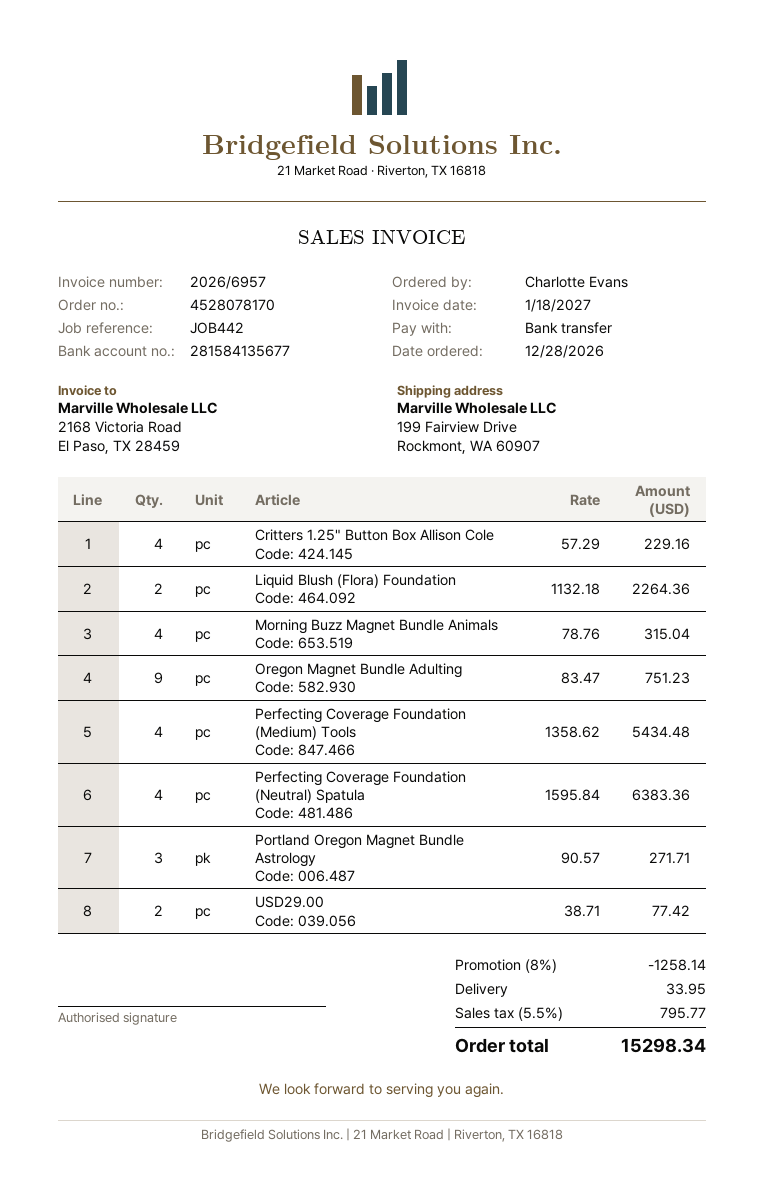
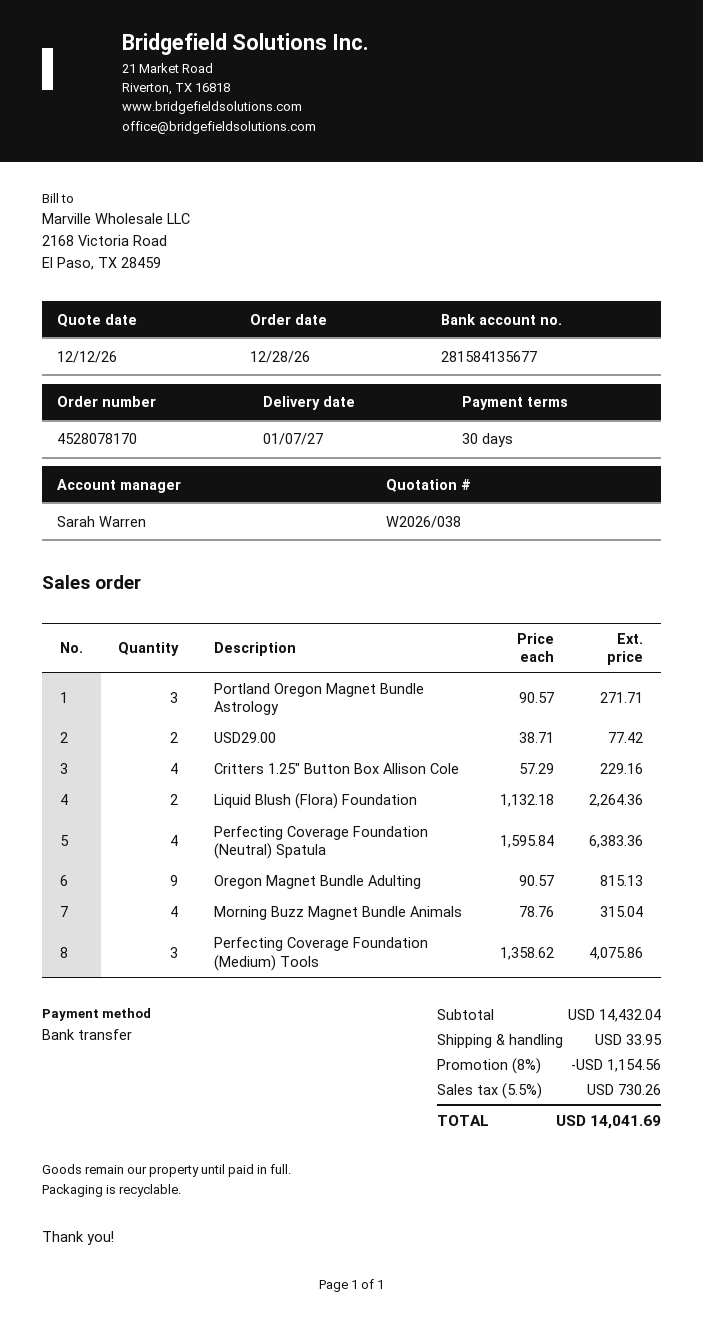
Oregon Magnet Bundle Adulting: 9 x 83.47 = 751.23 -> 9 x 90.57 = 815.13
Perfecting Coverage Foundation (Medium) Tools: 4 x 1358.62 = 5434.48 -> 3 x 1358.62 = 4075.86
discount: 8% = 1258.14 -> 8% = 1154.56
tax: 5.5% = 795.77 -> 5.5% = 730.26
total: 15298.34 -> 14041.69

